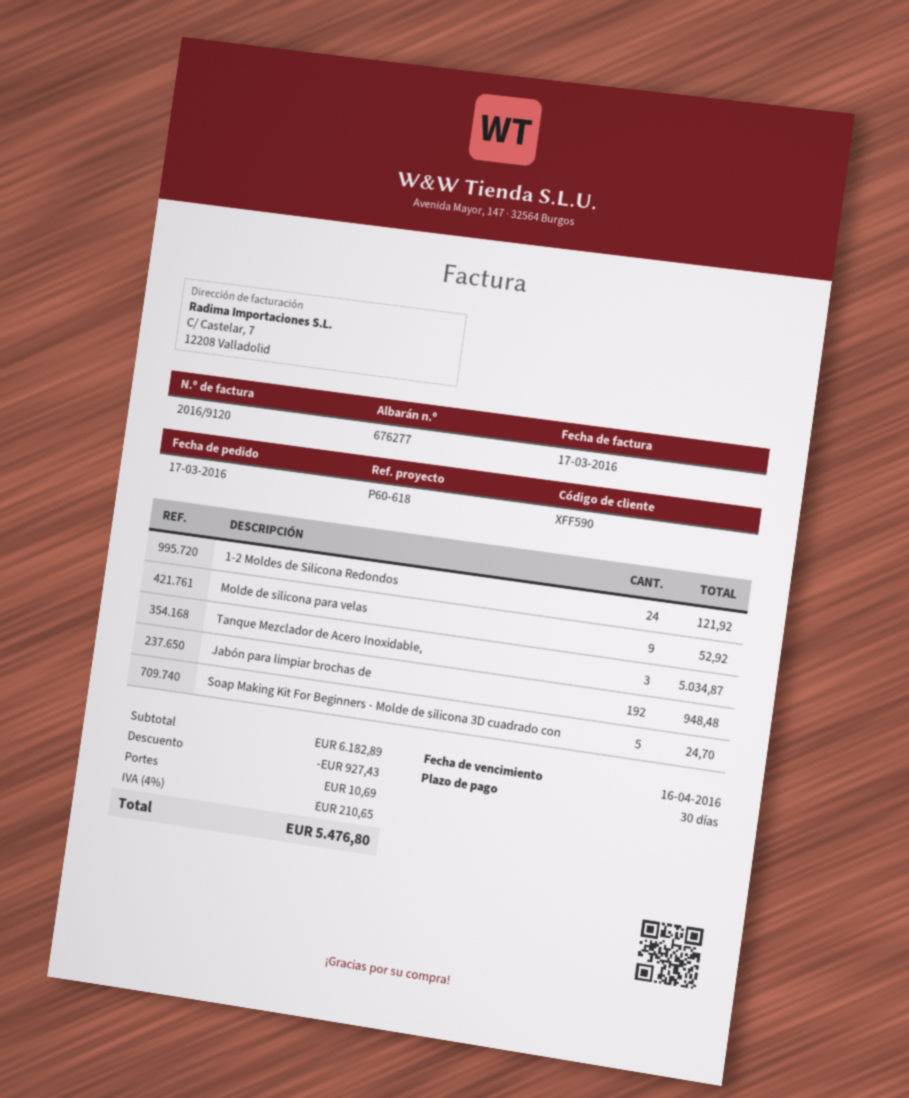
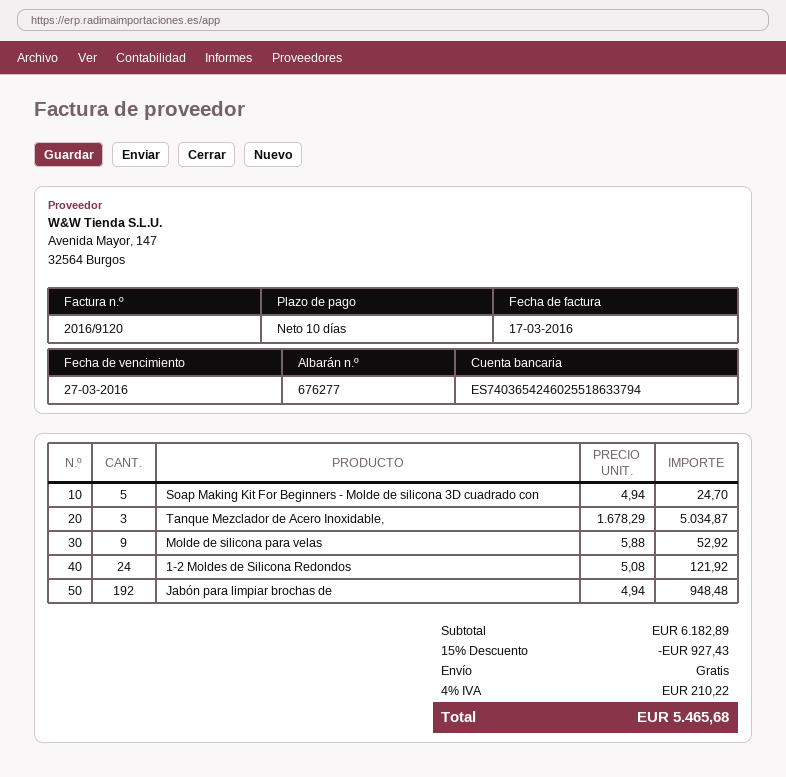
payment terms: 30 days -> 10 days
due date: 2016-04-16 -> 2016-03-27
shipping: 10.69 -> 0.00
tax: 4% = 210.65 -> 4% = 210.22
total: 5476.80 -> 5465.68

